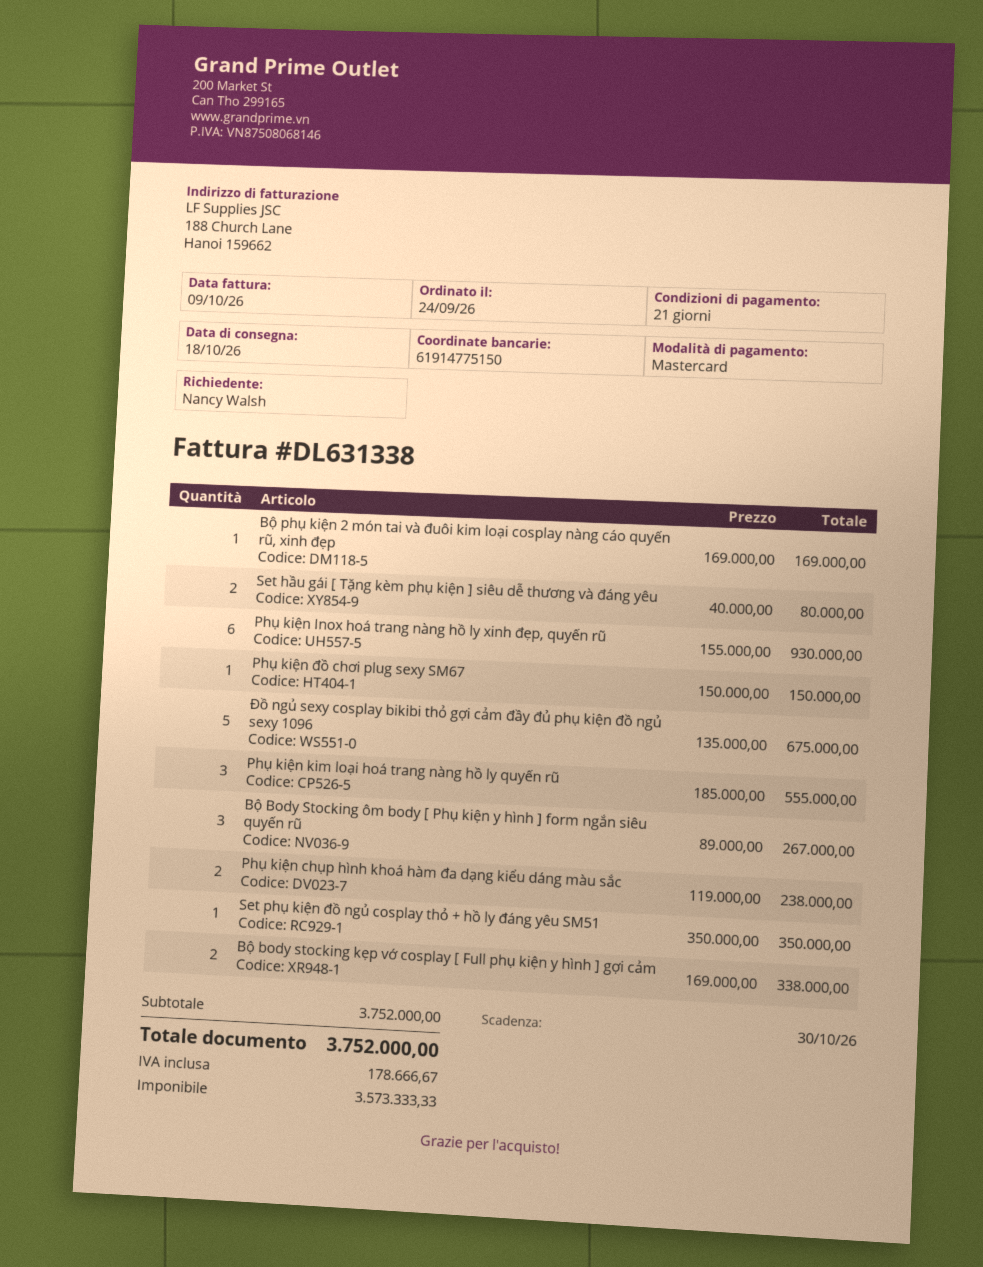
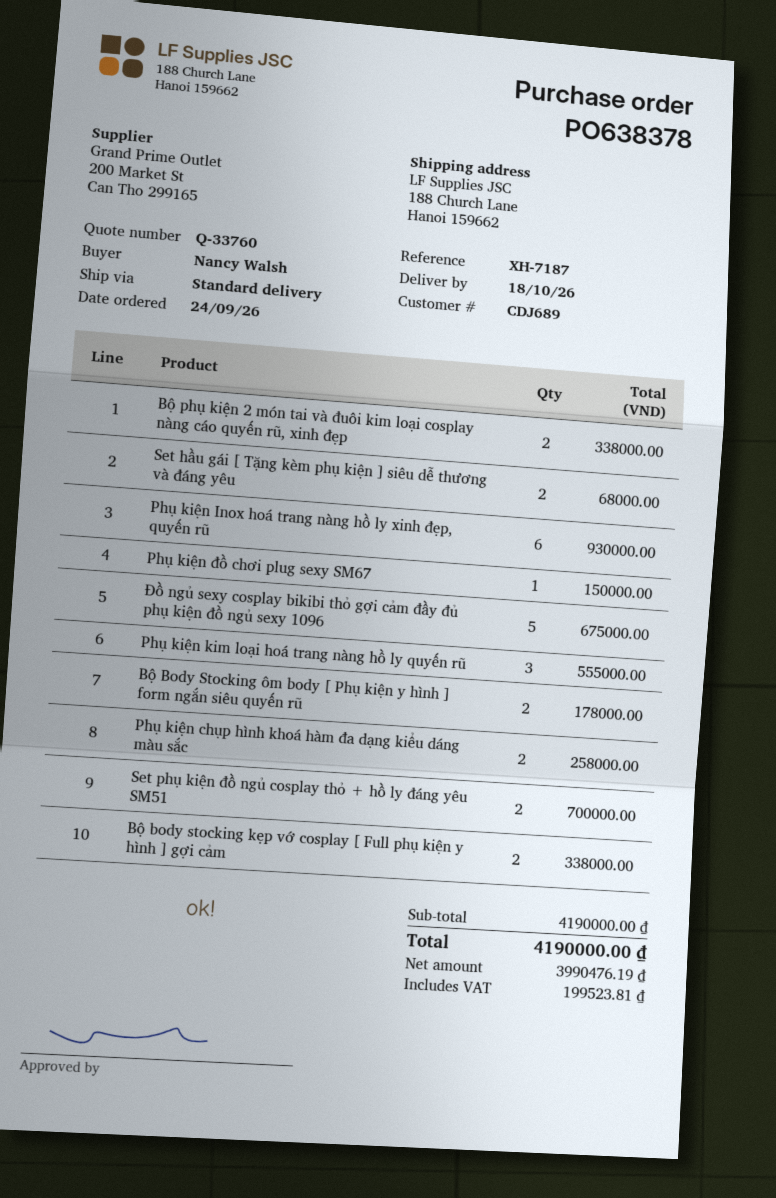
Bộ phụ kiện 2 món tai và đuôi kim loại cosplay nàng cáo quyến rũ, xinh đẹp: 1 for 169000.00 -> 2 for 338000.00
Set hầu gái [ Tặng kèm phụ kiện ] siêu dễ thương và đáng yêu: 2 for 80000.00 -> 2 for 68000.00
Bộ Body Stocking ôm body [ Phụ kiện y hình ] form ngắn siêu quyến rũ: 3 for 267000.00 -> 2 for 178000.00
Phụ kiện chụp hình khoá hàm đa dạng kiểu dáng màu sắc: 2 for 238000.00 -> 2 for 258000.00
Set phụ kiện đồ ngủ cosplay thỏ + hồ ly đáng yêu SM51: 1 for 350000.00 -> 2 for 700000.00
subtotal: 3752000.00 -> 4190000.00
net: 3573333.33 -> 3990476.19
tax: 178666.67 -> 199523.81
total: 3752000.00 -> 4190000.00

